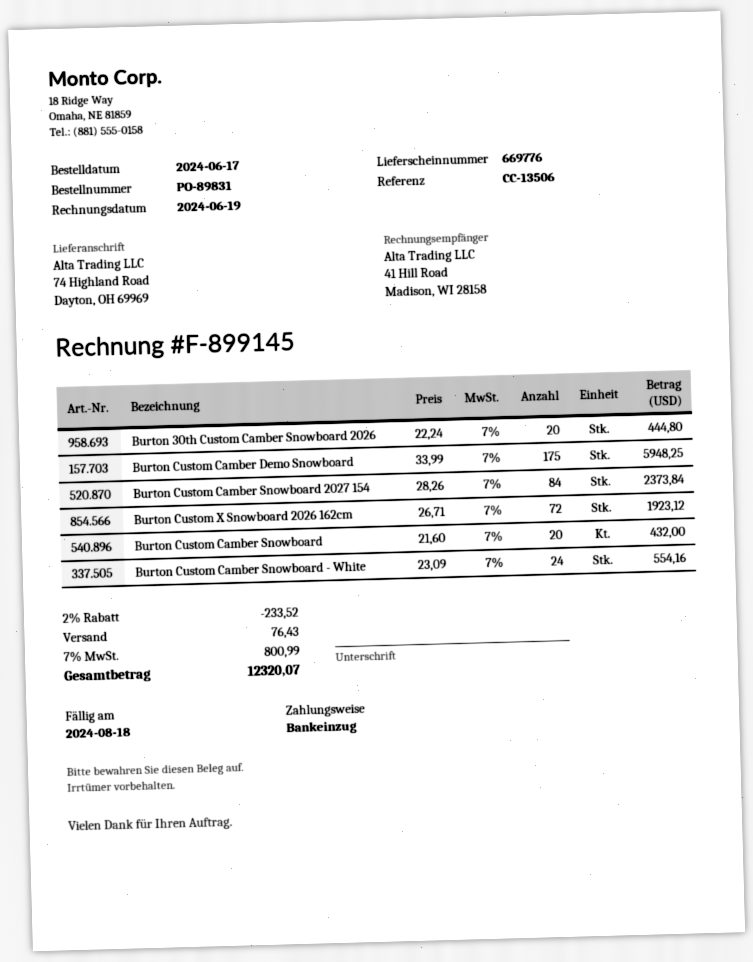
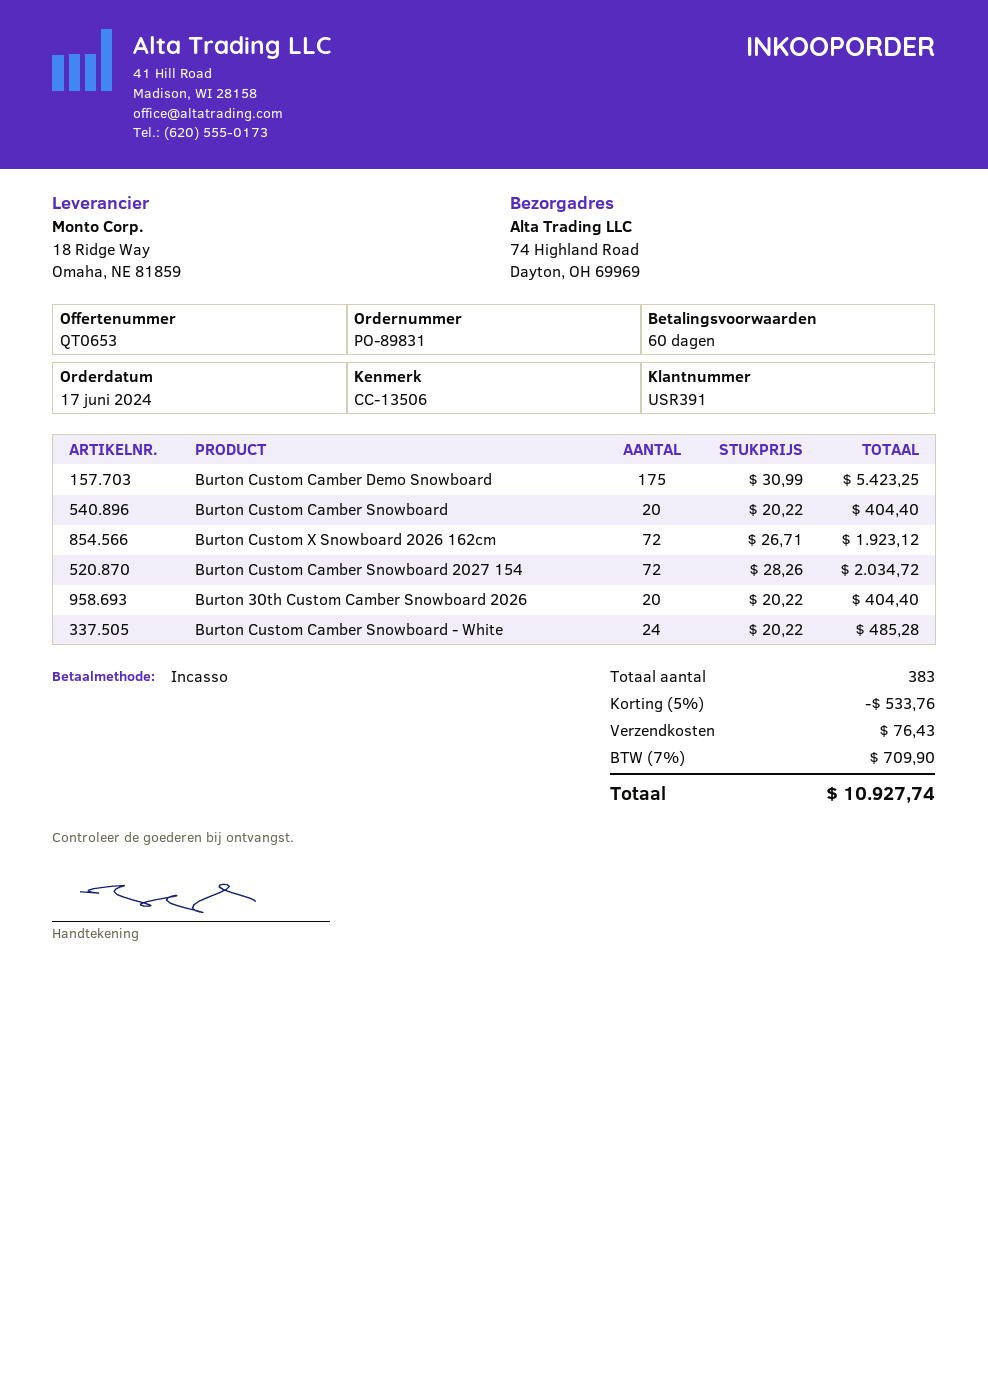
Burton 30th Custom Camber Snowboard 2026: 20 x 22.24 = 444.80 -> 20 x 20.22 = 404.40
Burton Custom Camber Demo Snowboard: 175 x 33.99 = 5948.25 -> 175 x 30.99 = 5423.25
Burton Custom Camber Snowboard 2027 154: 84 x 28.26 = 2373.84 -> 72 x 28.26 = 2034.72
Burton Custom Camber Snowboard: 20 x 21.60 = 432.00 -> 20 x 20.22 = 404.40
Burton Custom Camber Snowboard - White: 24 x 23.09 = 554.16 -> 24 x 20.22 = 485.28
discount: 2% = 233.52 -> 5% = 533.76
tax: 7% = 800.99 -> 7% = 709.90
total: 12320.07 -> 10927.74

